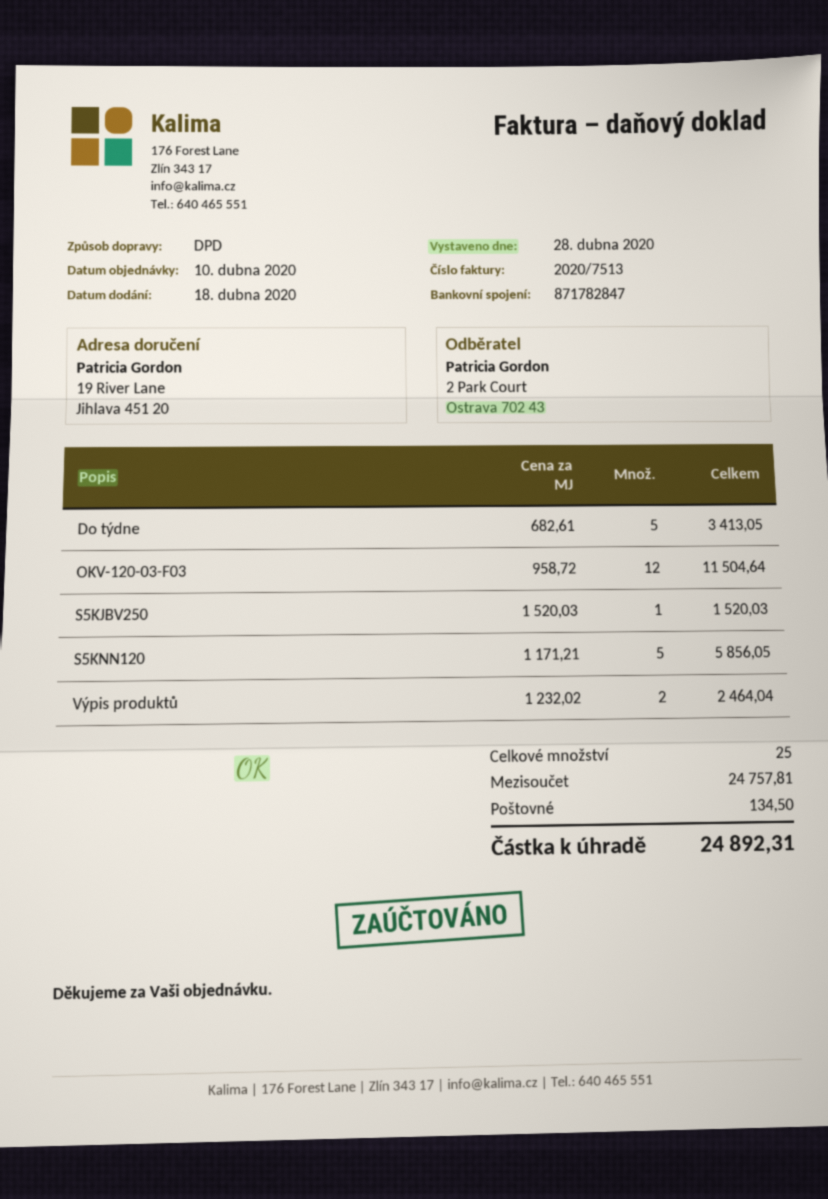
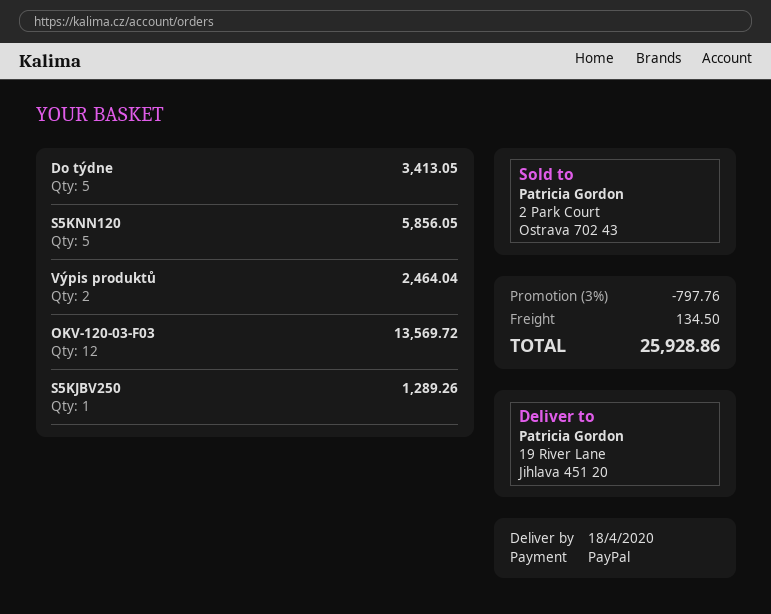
OKV-120-03-F03: 12 for 11504.64 -> 12 for 13569.72
S5KJBV250: 1 for 1520.03 -> 1 for 1289.26
discount: none -> 3% = 797.76
total: 24892.31 -> 25928.86

